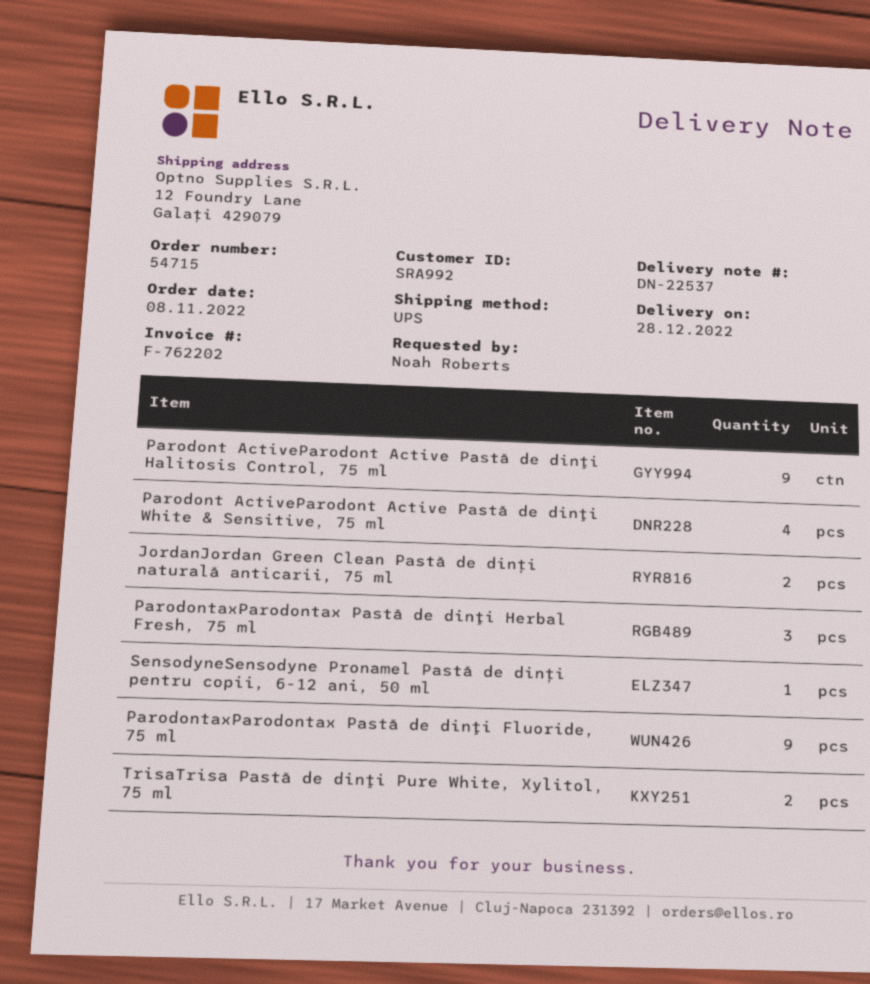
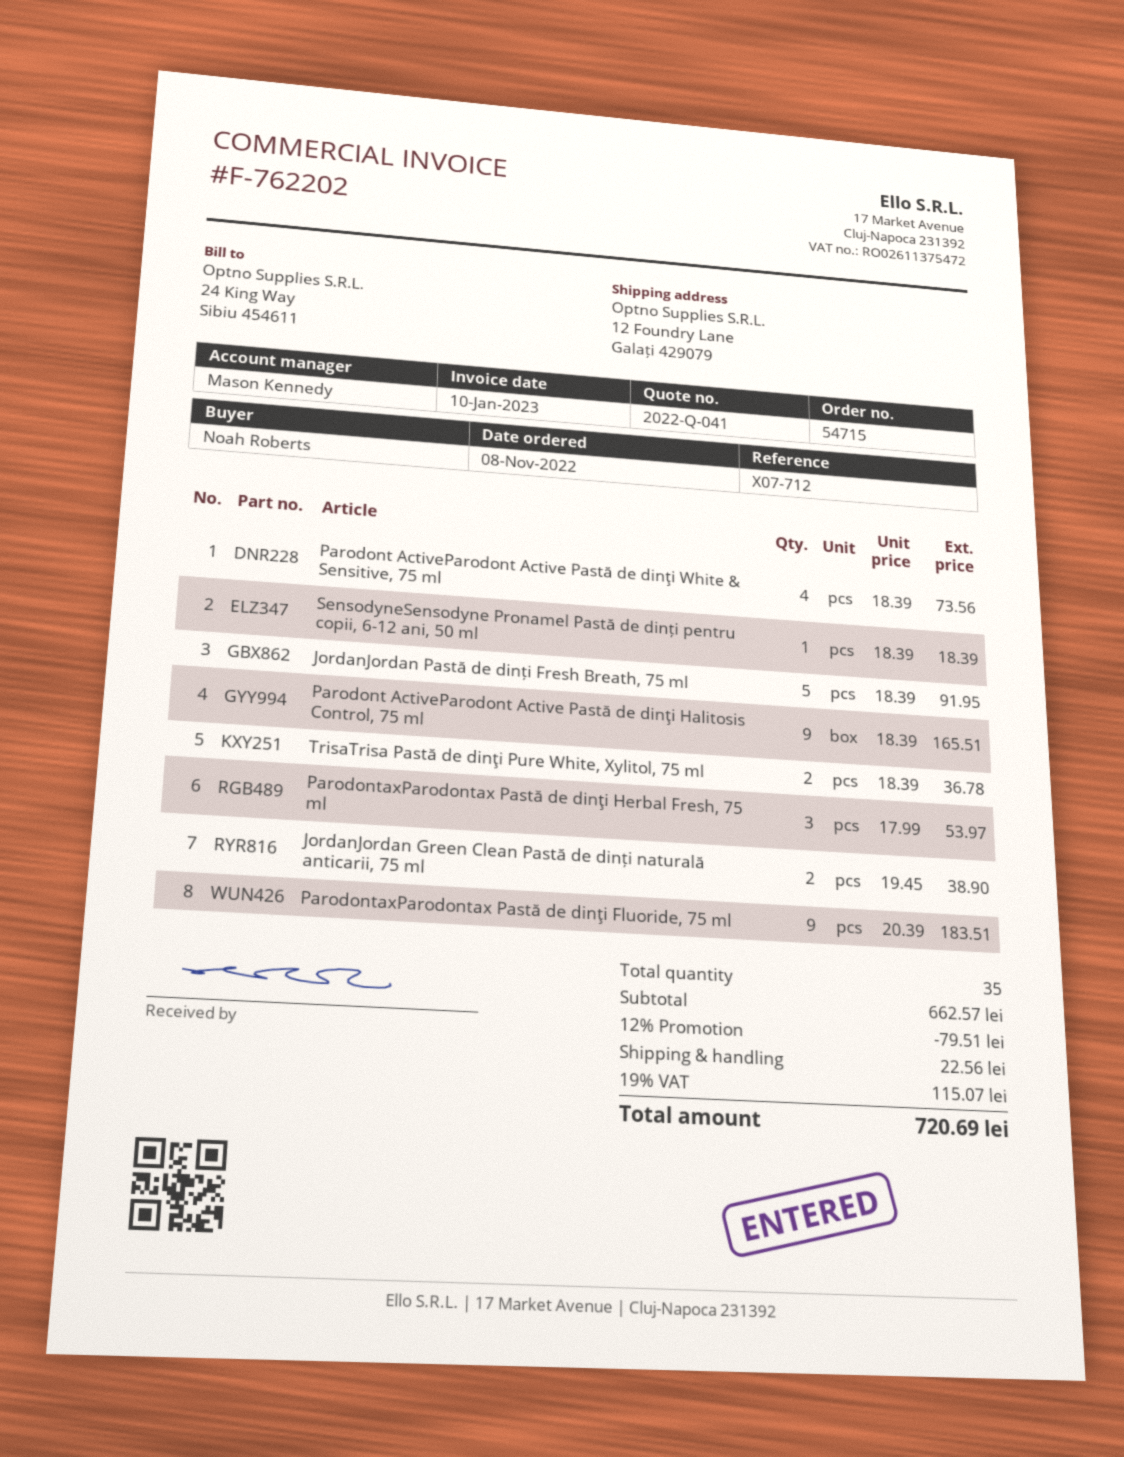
JordanJordan Pastă de dinți Fresh Breath, 75 ml: none -> 5

